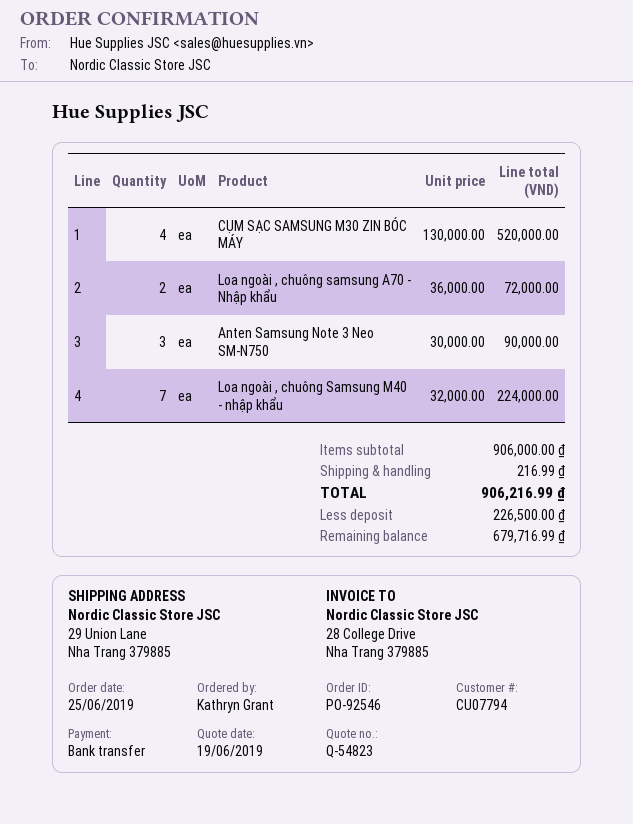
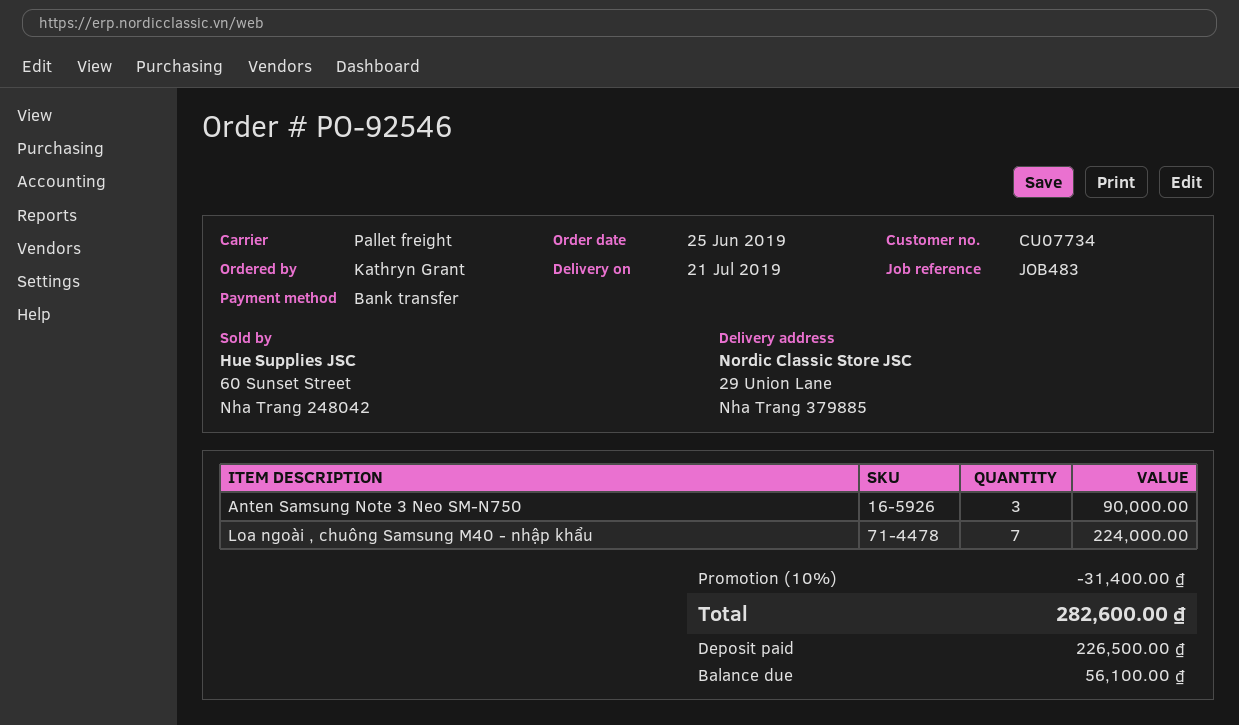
customer number: CU07794 -> CU07734
CỤM SẠC SAMSUNG M30 ZIN BÓC MÁY: 4 for 520000.00 -> none
Loa ngoài , chuông samsung A70 - Nhập khẩu: 2 for 72000.00 -> none
discount: none -> 10% = 31400.00
shipping: 216.99 -> none
total: 906216.99 -> 282600.00
balance: 679716.99 -> 56100.00

